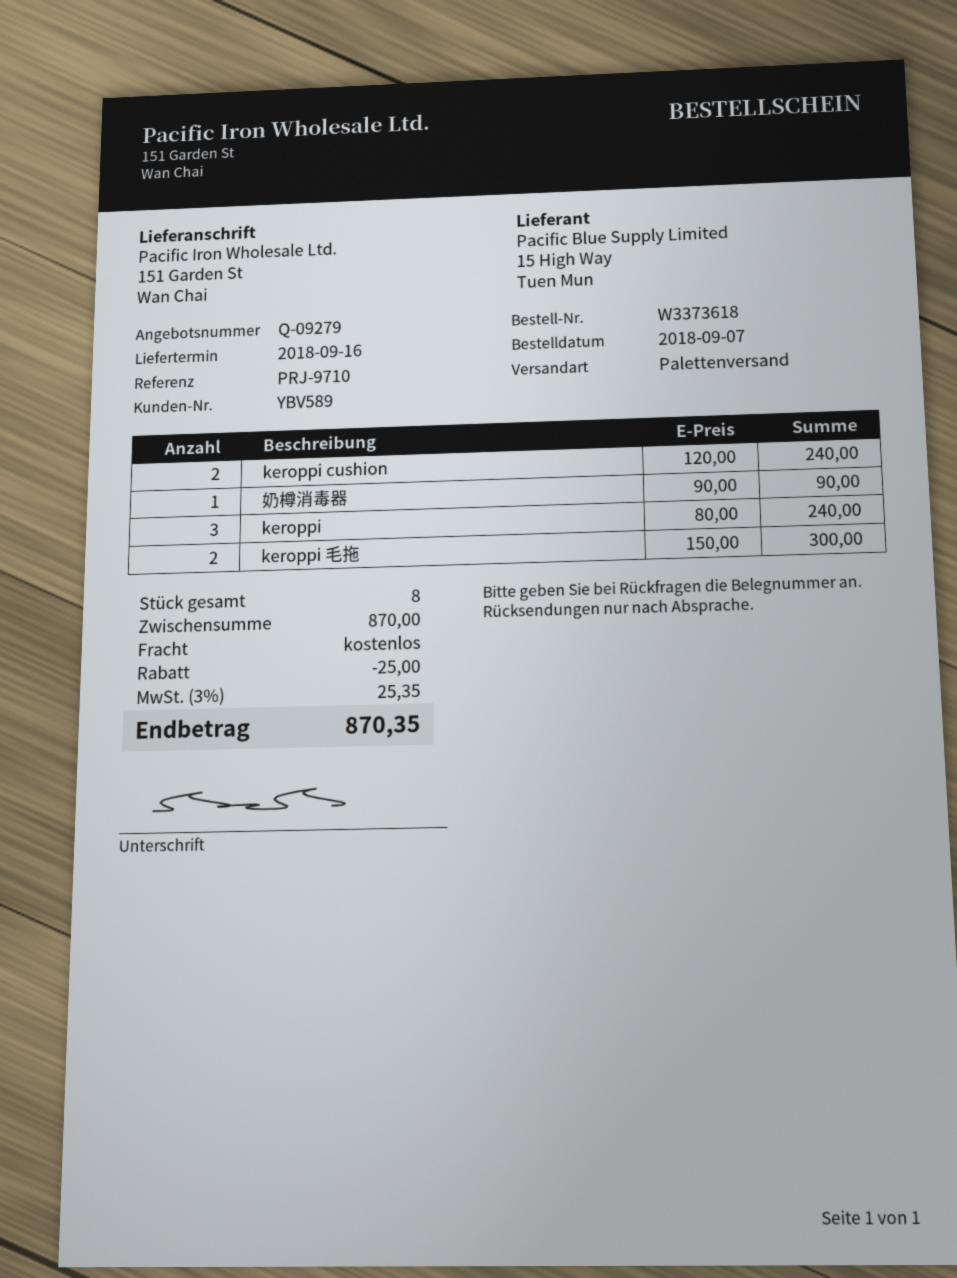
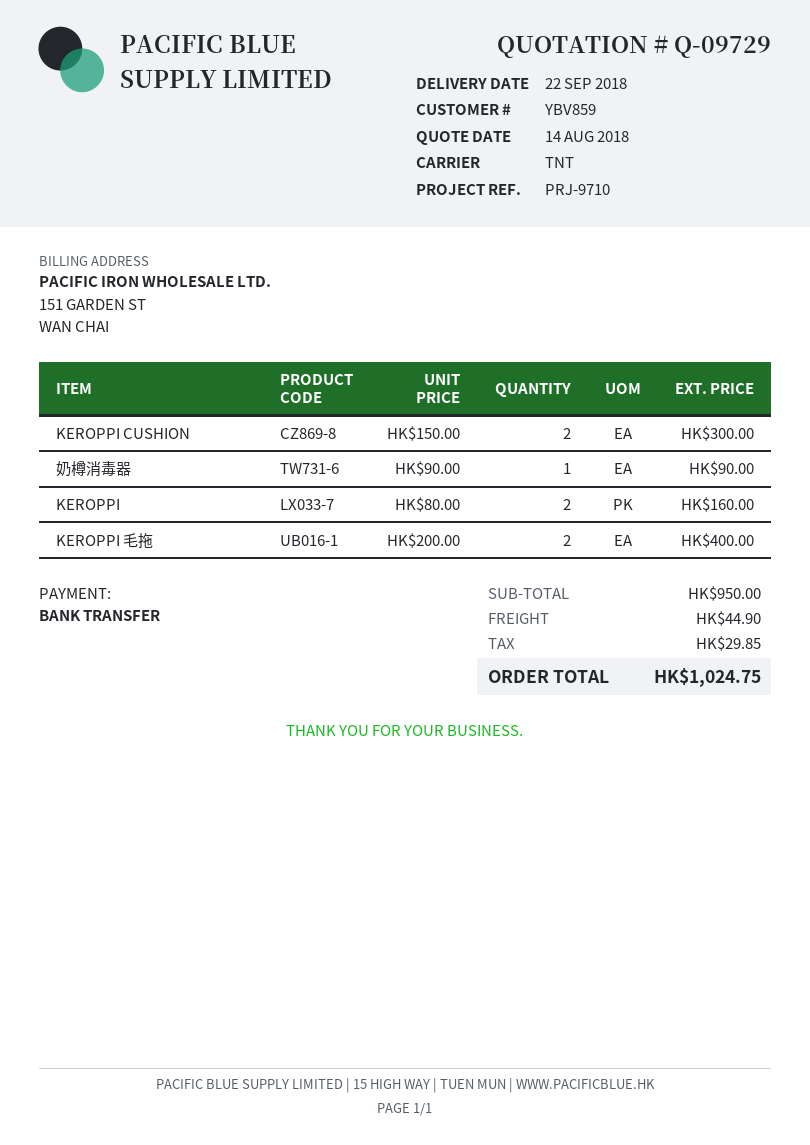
quote number: Q-09279 -> Q-09729
delivery date: 2018-09-16 -> 2018-09-22
customer number: YBV589 -> YBV859
shipping method: pallet freight -> TNT
keroppi cushion: 2 x 120.00 = 240.00 -> 2 x 150.00 = 300.00
keroppi: 3 x 80.00 = 240.00 -> 2 x 80.00 = 160.00
keroppi 毛拖: 2 x 150.00 = 300.00 -> 2 x 200.00 = 400.00
subtotal: 870.00 -> 950.00
discount: 25.00 -> none
shipping: 0.00 -> 44.90
tax: 25.35 -> 29.85
total: 870.35 -> 1024.75

